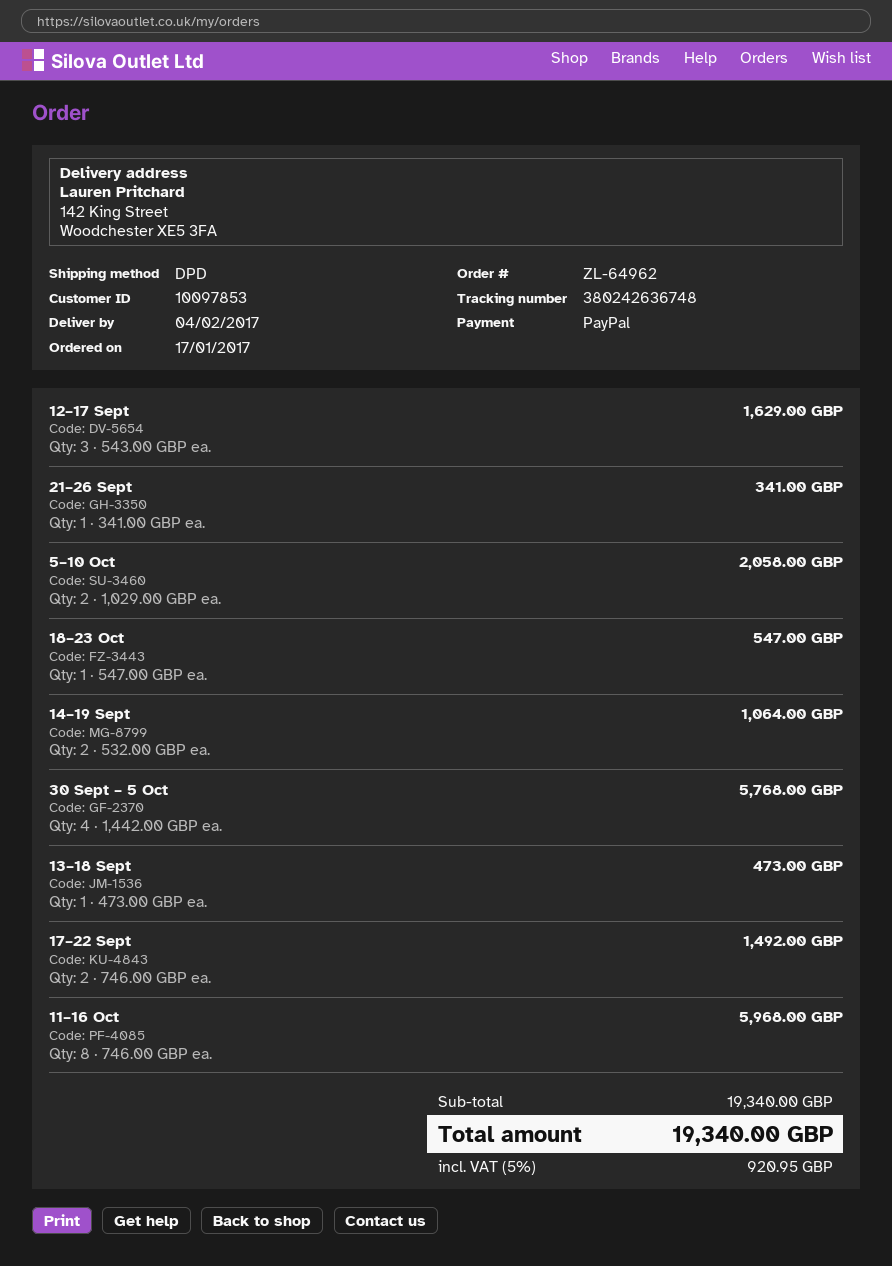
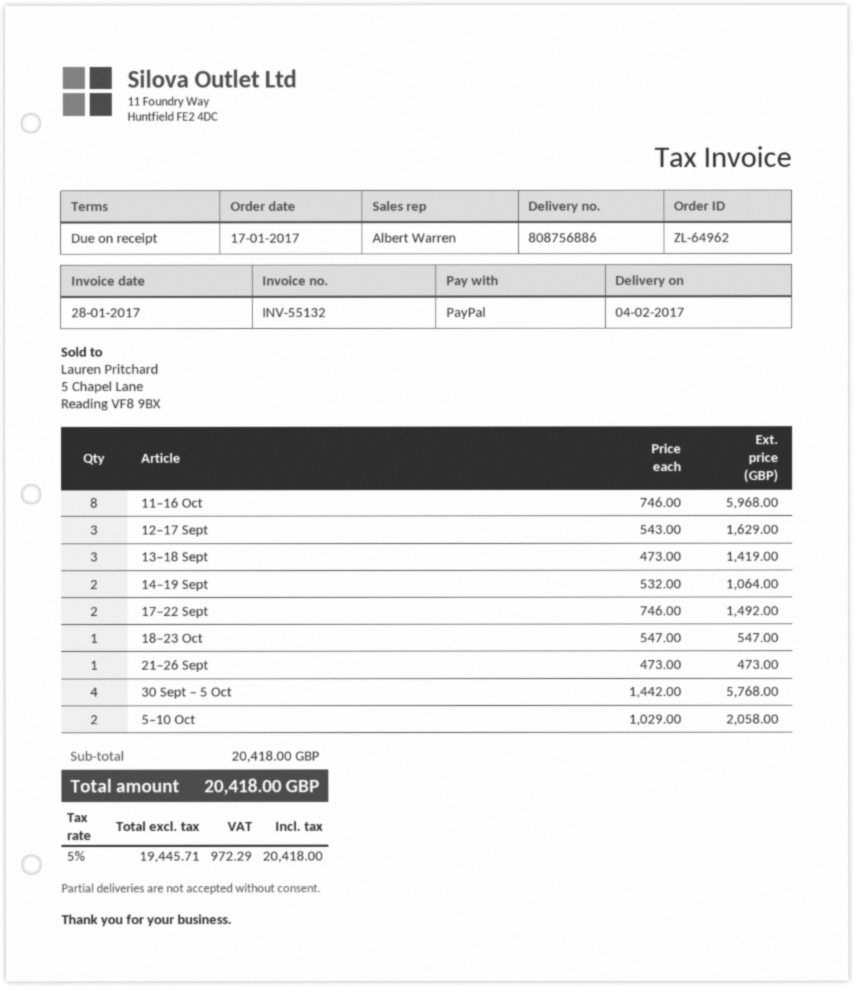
21–26 Sept: 1 x 341.00 = 341.00 -> 1 x 473.00 = 473.00
13–18 Sept: 1 x 473.00 = 473.00 -> 3 x 473.00 = 1419.00
subtotal: 19340.00 -> 20418.00
tax: 5% = 920.95 -> 5% = 972.29
total: 19340.00 -> 20418.00

